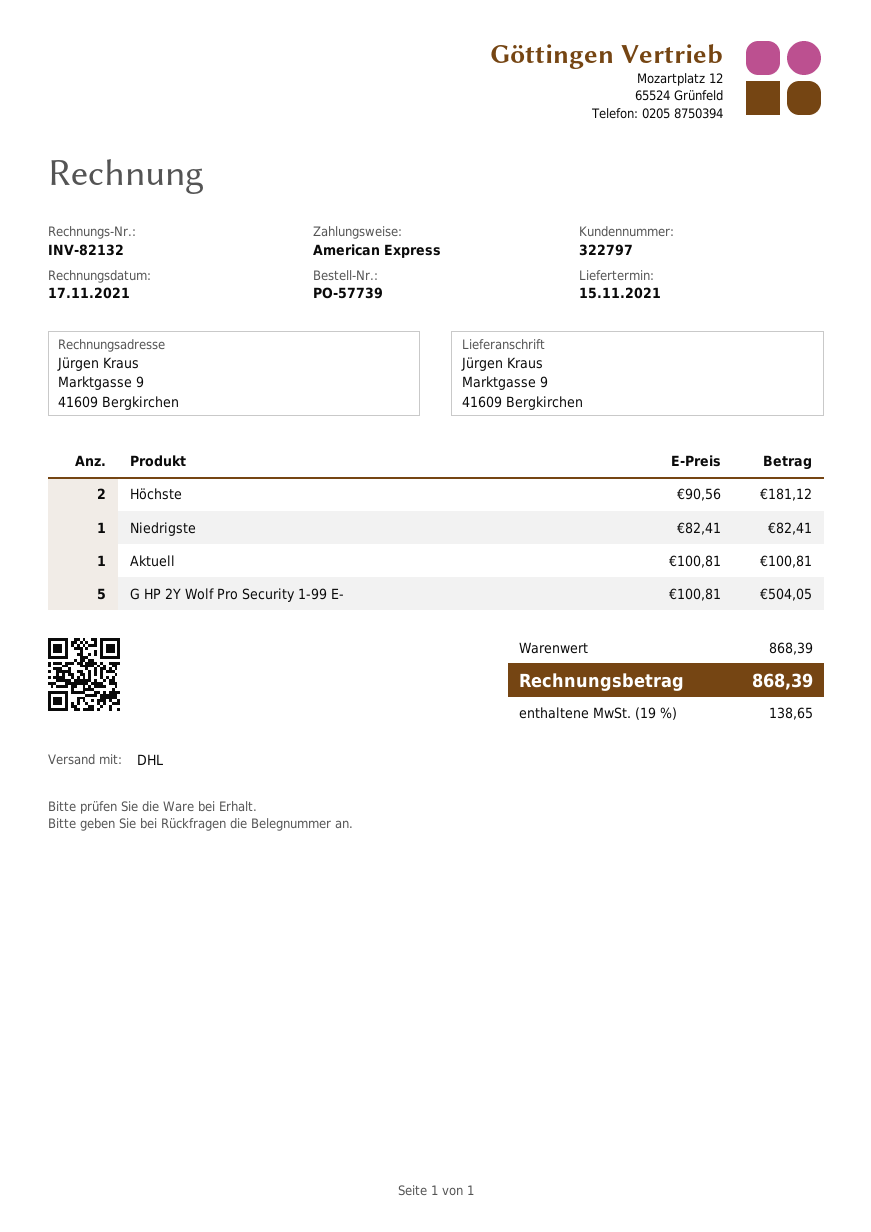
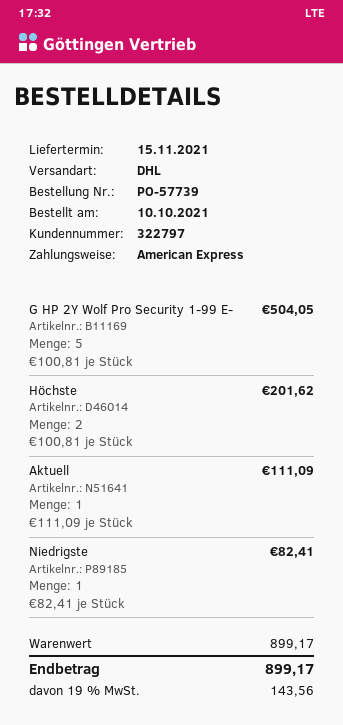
Höchste: 2 x 90.56 = 181.12 -> 2 x 100.81 = 201.62
Aktuell: 1 x 100.81 = 100.81 -> 1 x 111.09 = 111.09
subtotal: 868.39 -> 899.17
tax: 19% = 138.65 -> 19% = 143.56
total: 868.39 -> 899.17

